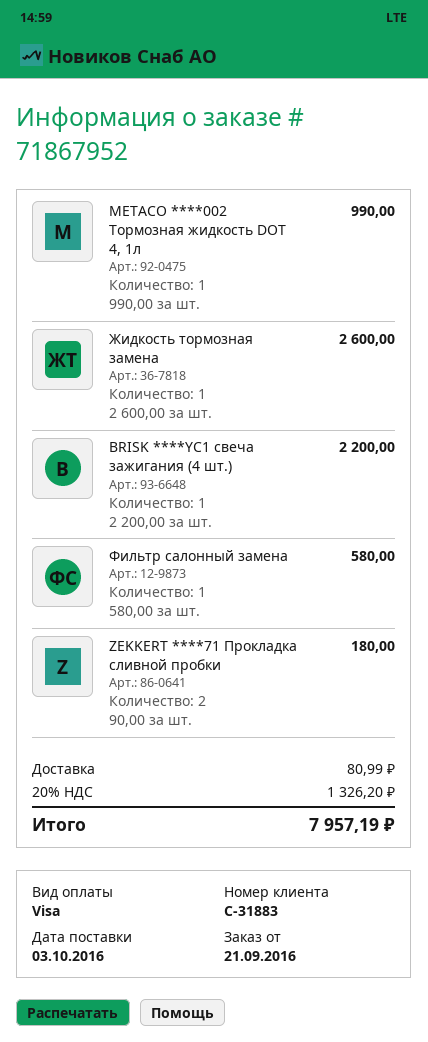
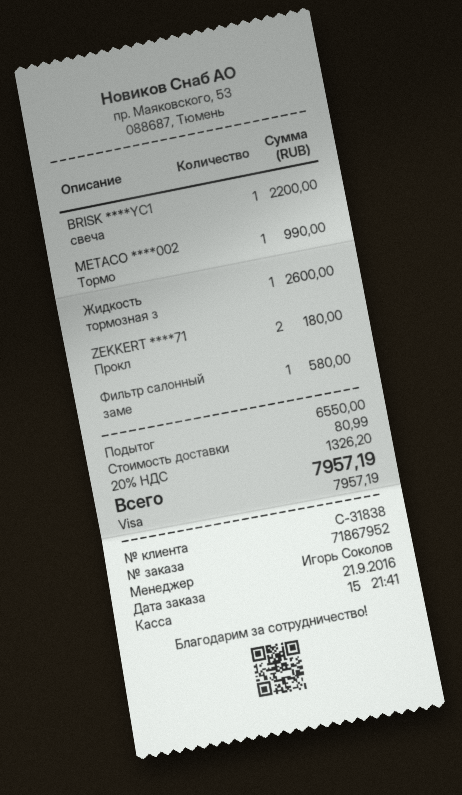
customer number: C-31883 -> C-31838

